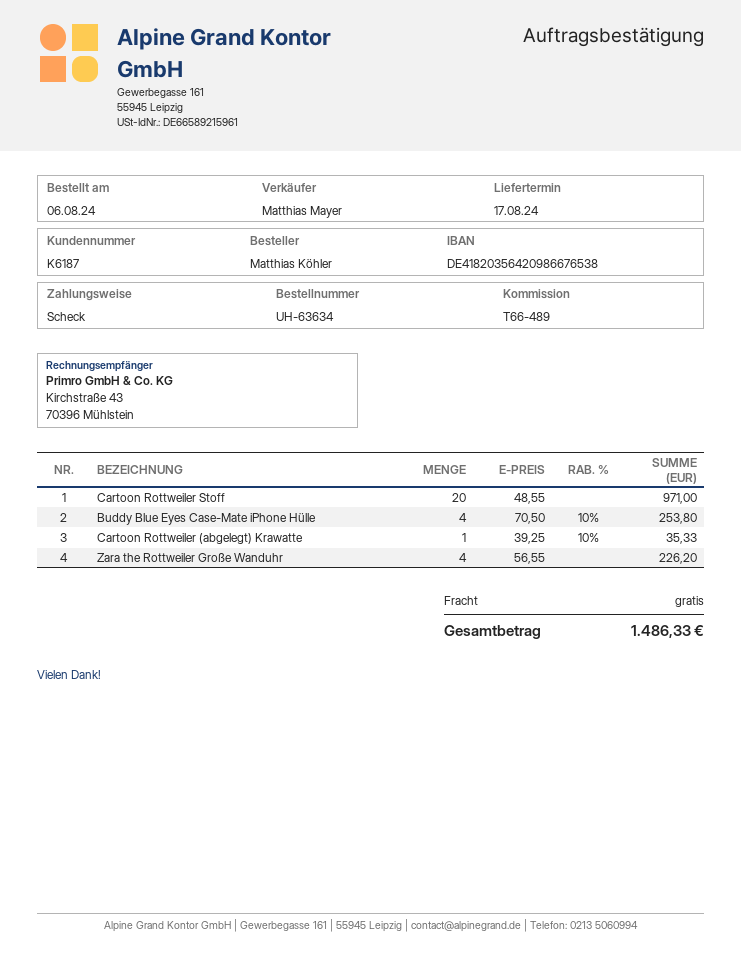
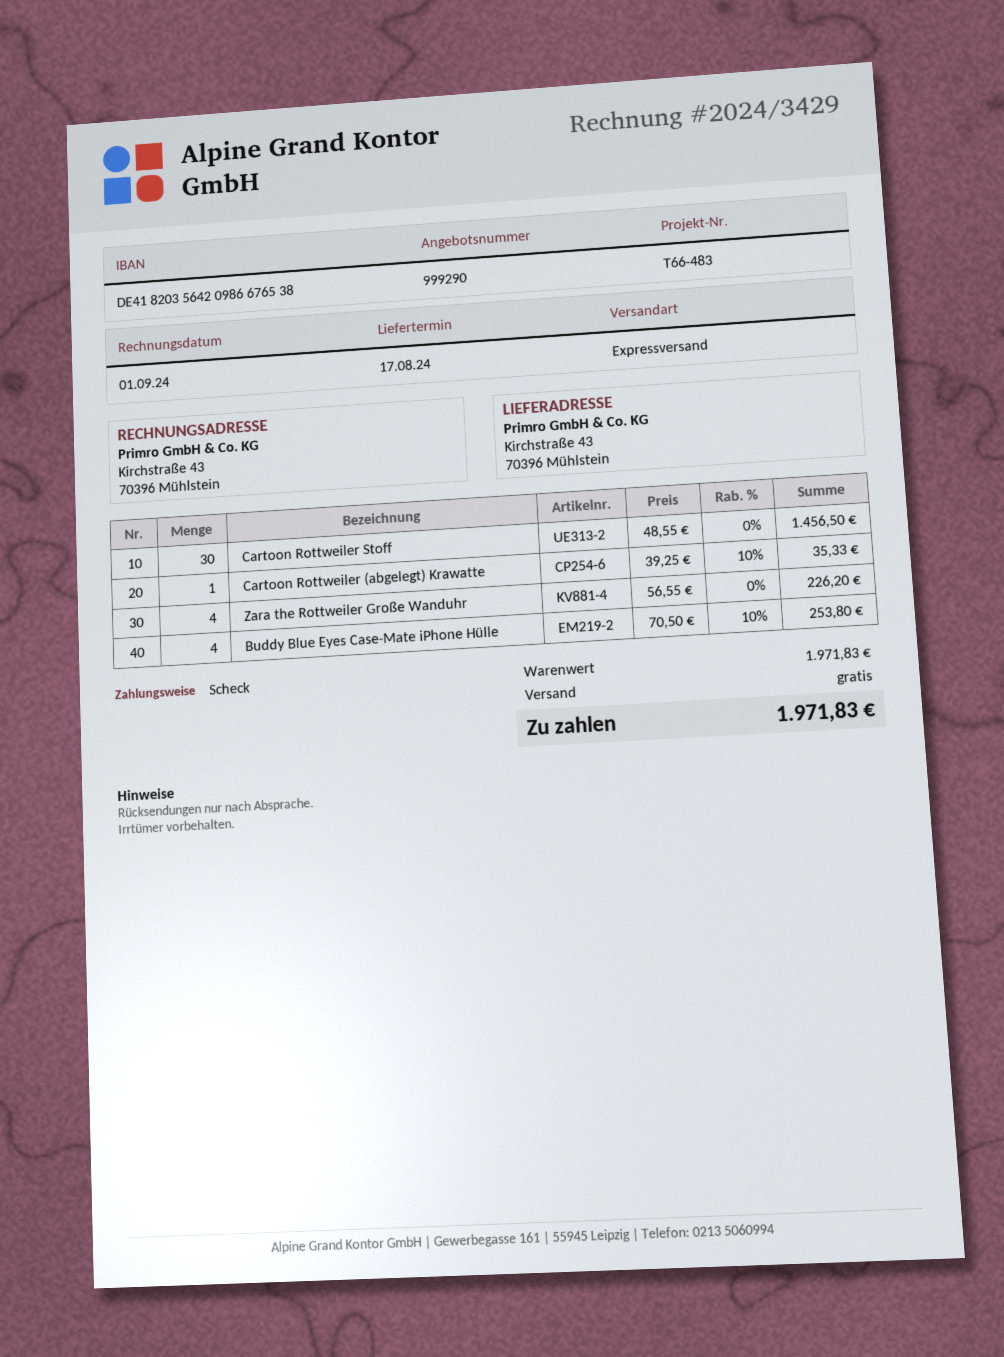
reference: T66-489 -> T66-483
Cartoon Rottweiler Stoff: 20 x 48.55 = 971.00 -> 30 x 48.55 = 1456.50
total: 1486.33 -> 1971.83

